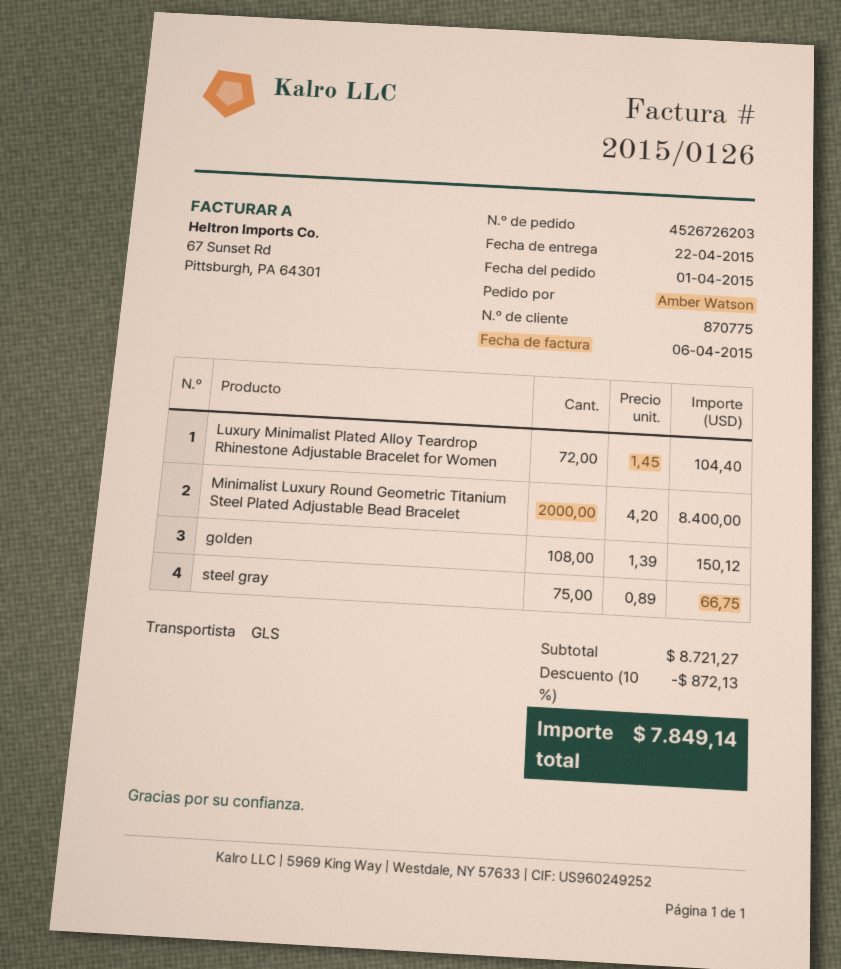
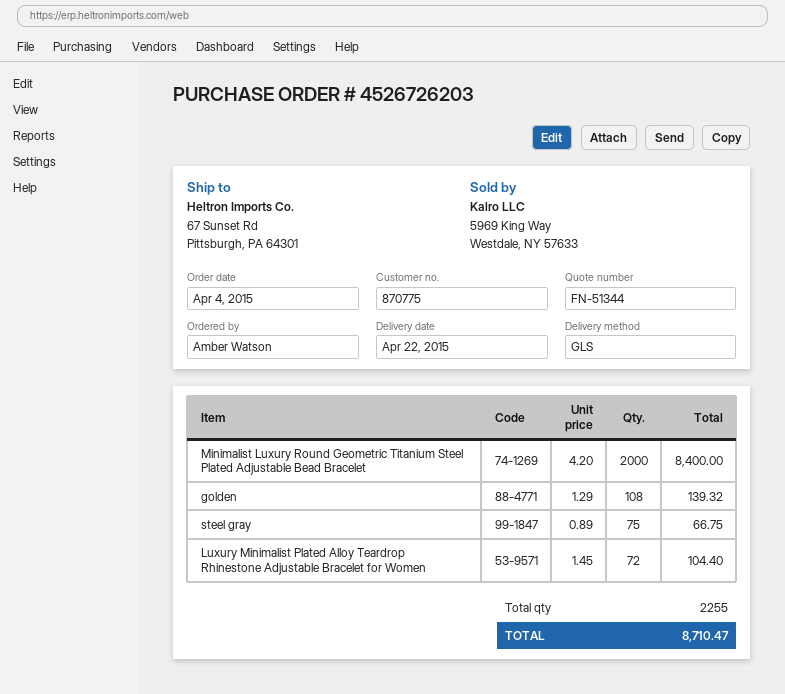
order date: 2015-04-01 -> 2015-04-04
golden: 108 x 1.39 = 150.12 -> 108 x 1.29 = 139.32
discount: 10% = 872.13 -> none
total: 7849.14 -> 8710.47

